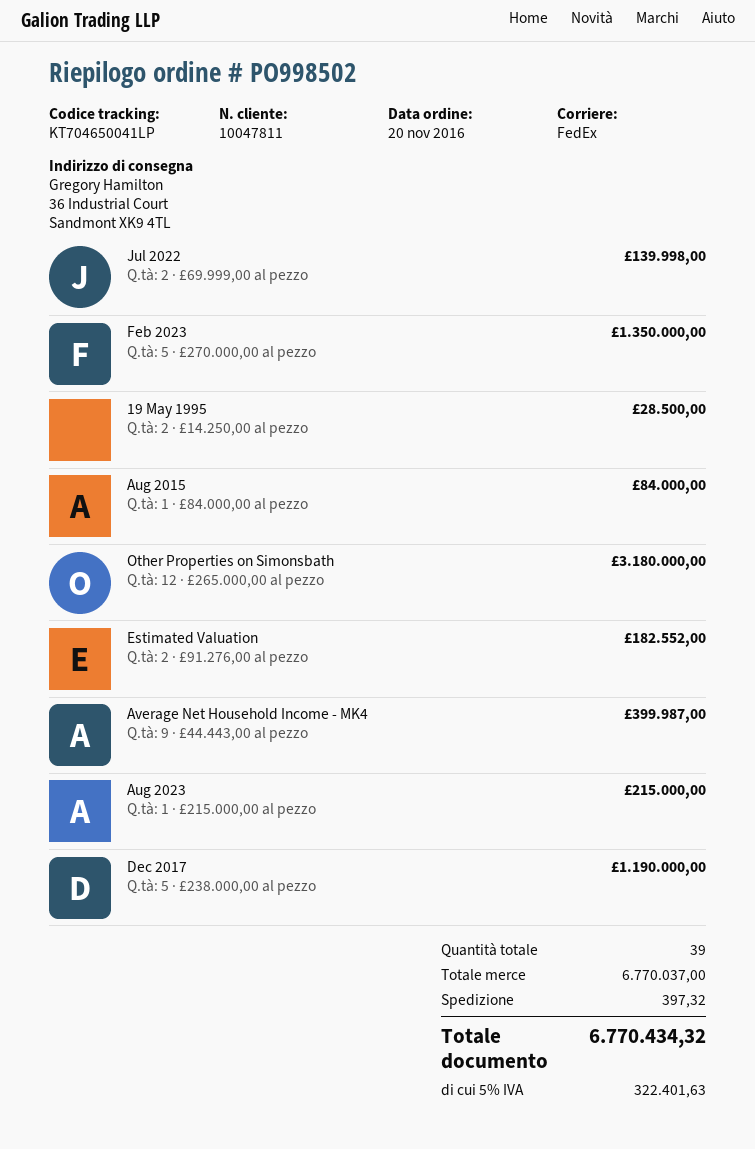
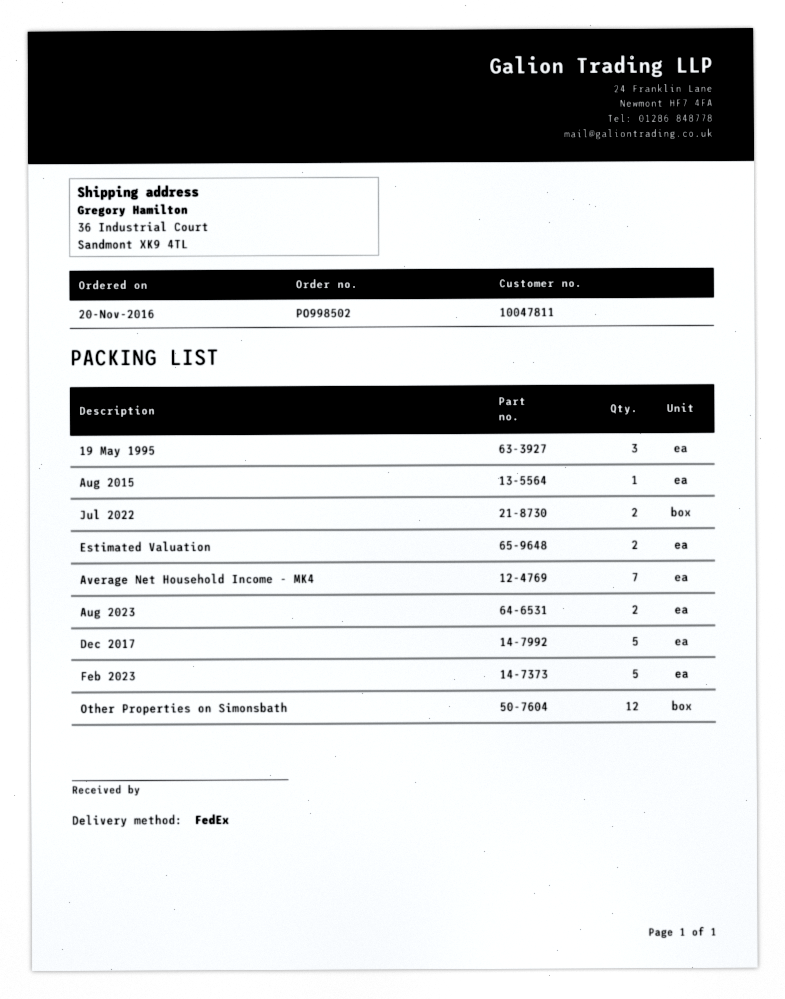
19 May 1995: 2 -> 3
Average Net Household Income - MK4: 9 -> 7
Aug 2023: 1 -> 2

